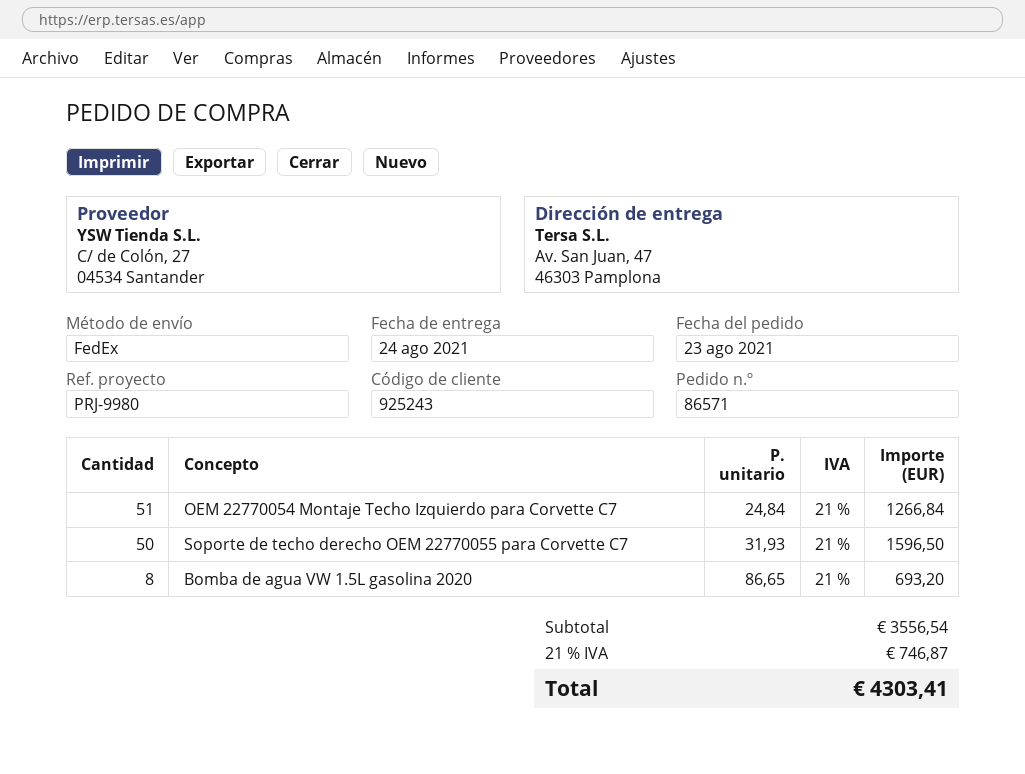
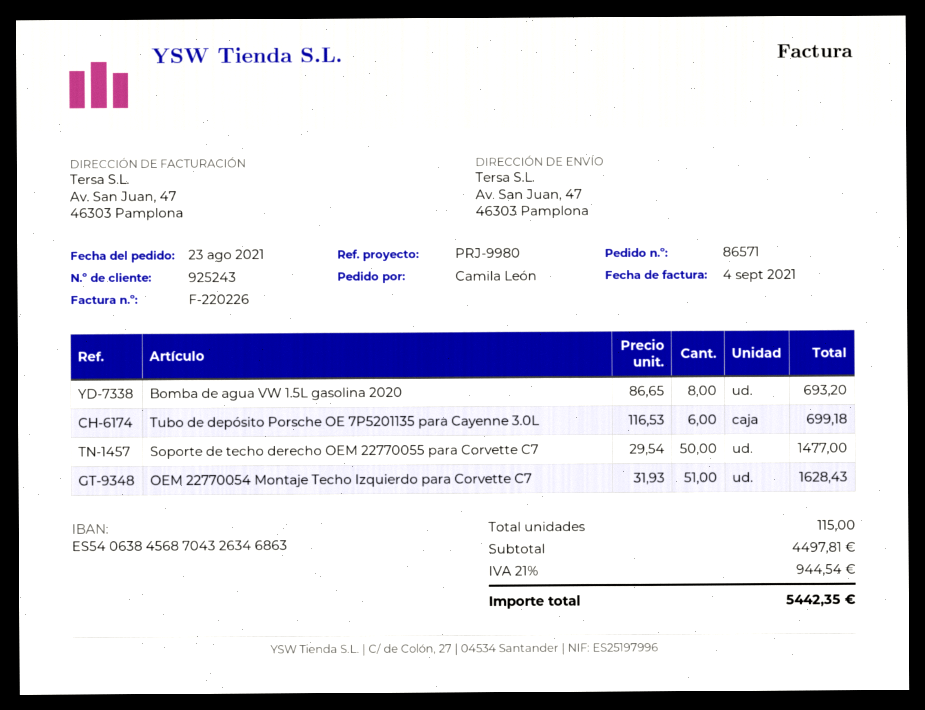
OEM 22770054 Montaje Techo Izquierdo para Corvette C7: 51 x 24.84 = 1266.84 -> 51 x 31.93 = 1628.43
Soporte de techo derecho OEM 22770055 para Corvette C7: 50 x 31.93 = 1596.50 -> 50 x 29.54 = 1477.00
Tubo de depósito Porsche OE 7P5201135 para Cayenne 3.0L: none -> 6 x 116.53 = 699.18
subtotal: 3556.54 -> 4497.81
tax: 21% = 746.87 -> 21% = 944.54
total: 4303.41 -> 5442.35

